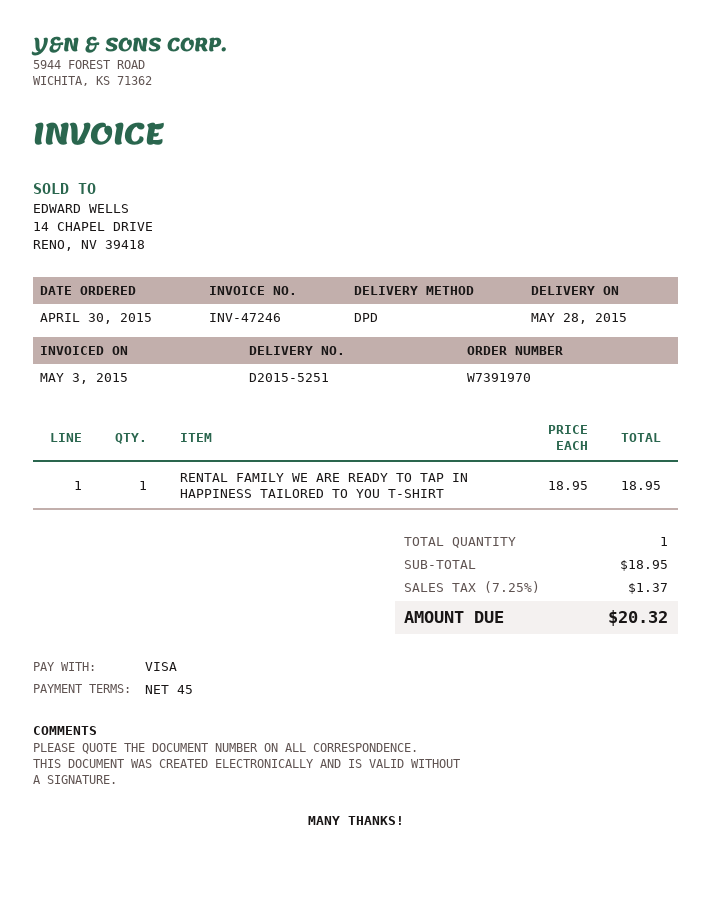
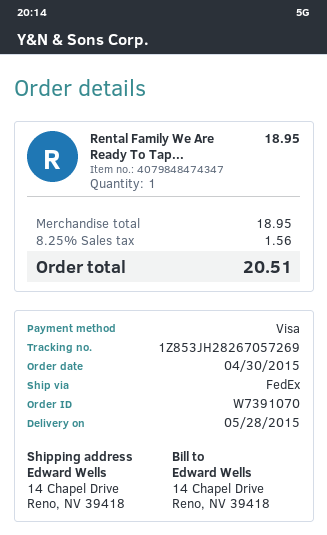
order number: W7391970 -> W7391070
shipping method: DPD -> FedEx
tax: 7.25% = 1.37 -> 8.25% = 1.56
total: 20.32 -> 20.51

